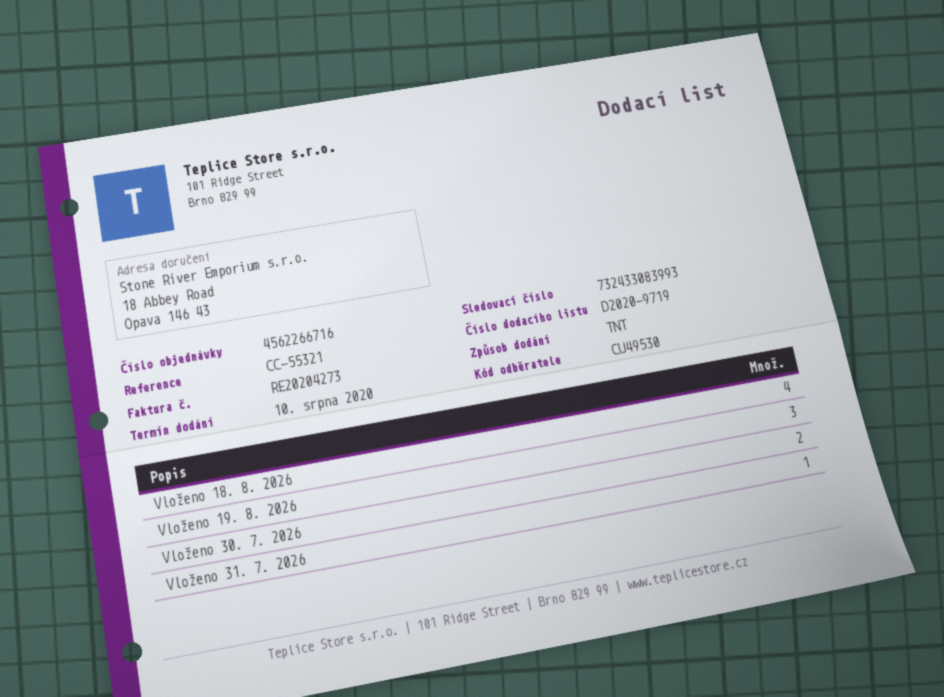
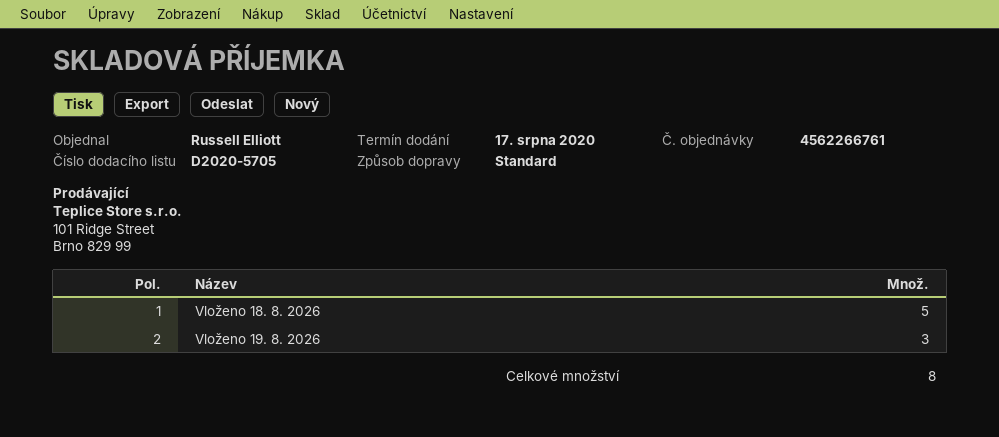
order number: 4562266716 -> 4562266761
delivery note number: D2020-9719 -> D2020-5705
delivery date: 2020-08-10 -> 2020-08-17
shipping method: TNT -> standard
Vloženo 18. 8. 2026: 4 -> 5
Vloženo 30. 7. 2026: 2 -> none
Vloženo 31. 7. 2026: 1 -> none

